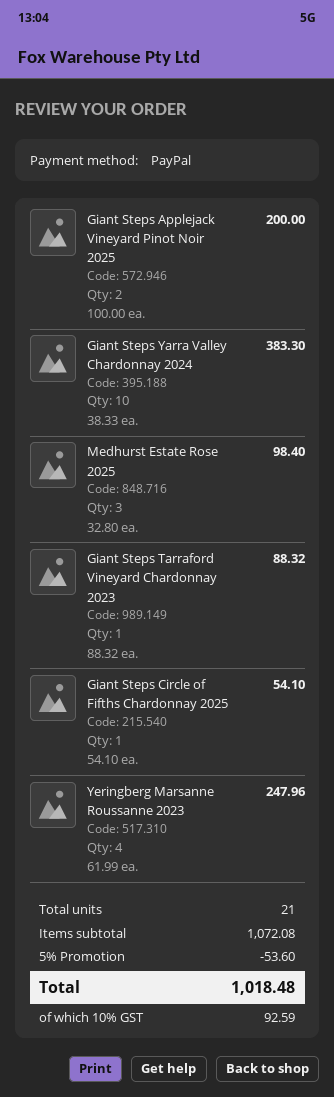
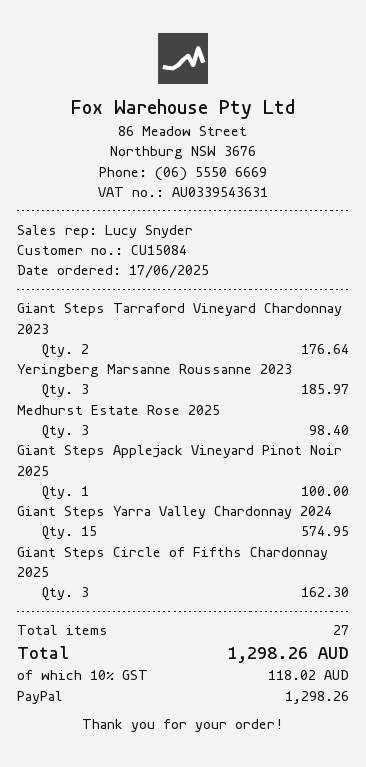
Giant Steps Applejack Vineyard Pinot Noir 2025: 2 for 200.00 -> 1 for 100.00
Giant Steps Yarra Valley Chardonnay 2024: 10 for 383.30 -> 15 for 574.95
Giant Steps Tarraford Vineyard Chardonnay 2023: 1 for 88.32 -> 2 for 176.64
Giant Steps Circle of Fifths Chardonnay 2025: 1 for 54.10 -> 3 for 162.30
Yeringberg Marsanne Roussanne 2023: 4 for 247.96 -> 3 for 185.97
total quantity: 21 -> 27
discount: 5% = 53.60 -> none
tax: 10% = 92.59 -> 10% = 118.02
total: 1018.48 -> 1298.26

